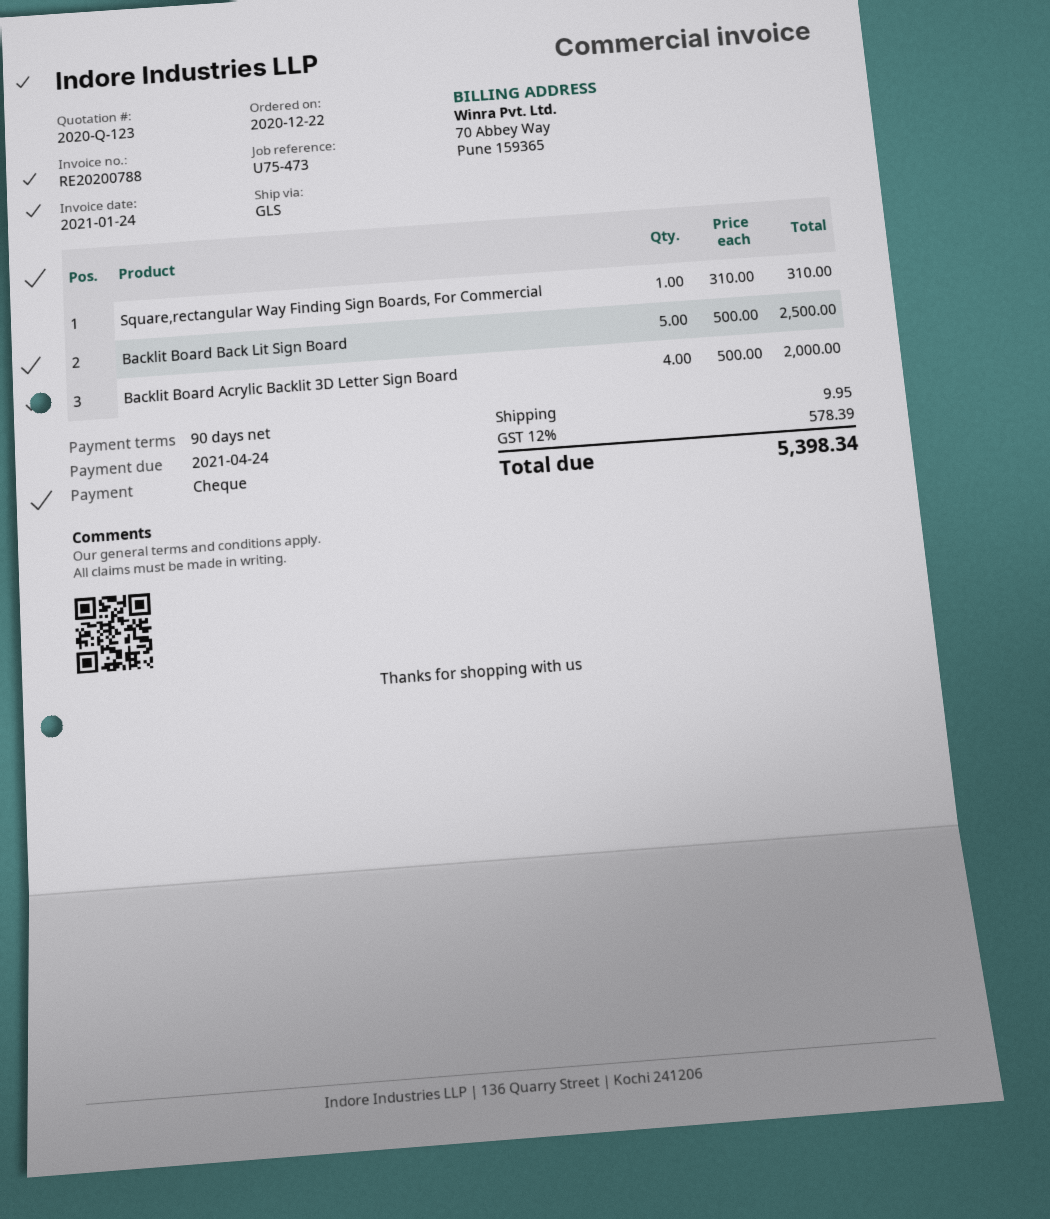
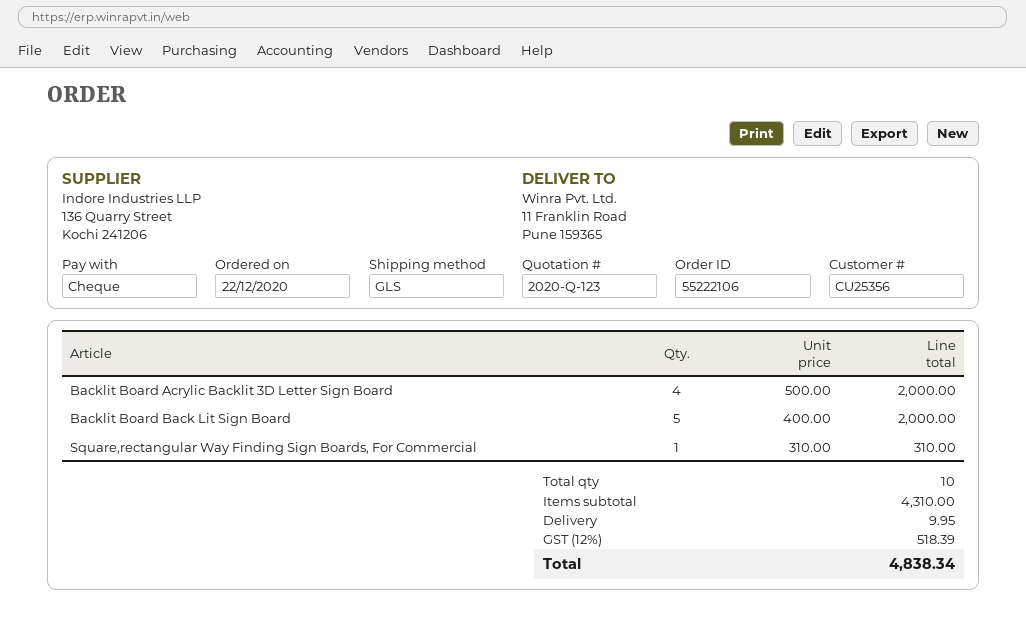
Backlit Board Back Lit Sign Board: 5 x 500.00 = 2500.00 -> 5 x 400.00 = 2000.00
tax: 12% = 578.39 -> 12% = 518.39
total: 5398.34 -> 4838.34

